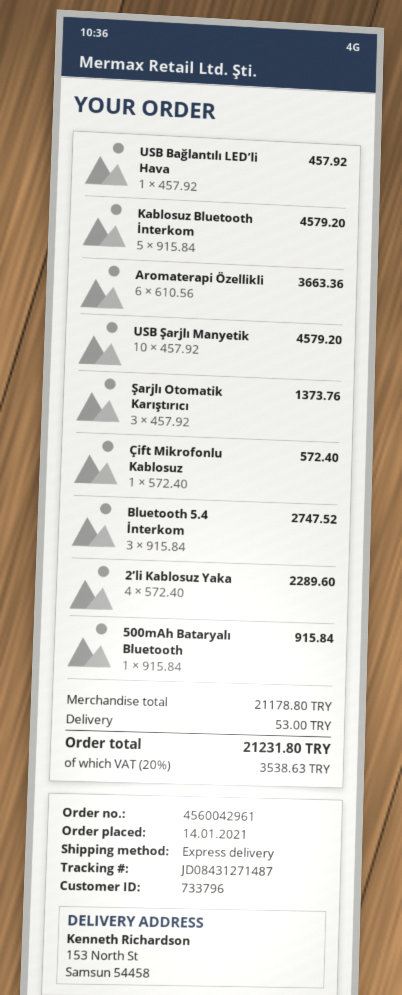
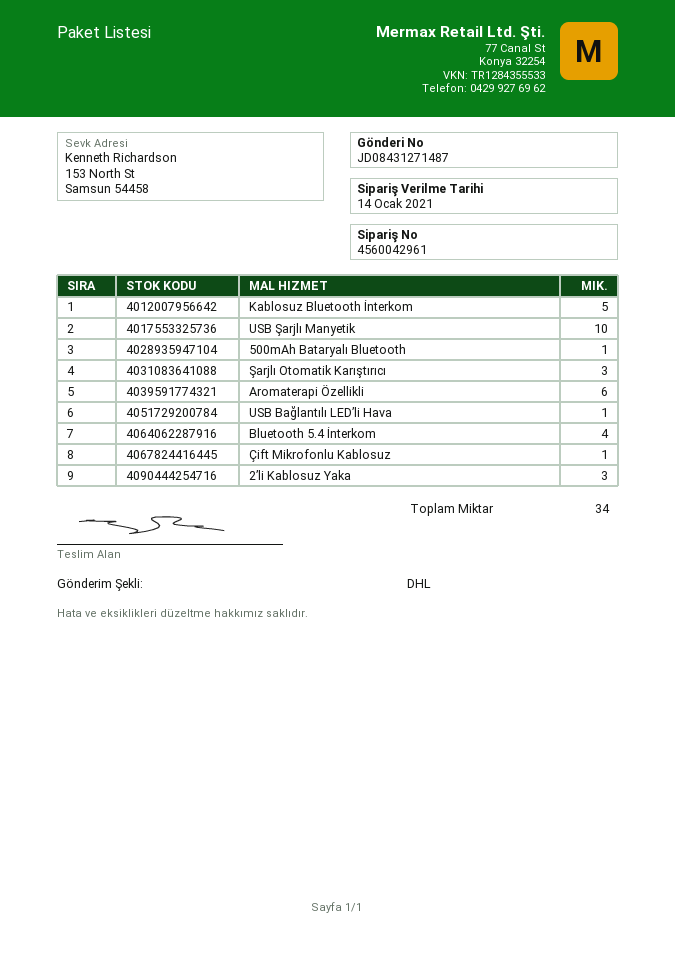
shipping method: express -> DHL
Bluetooth 5.4 İnterkom: 3 -> 4
2’li Kablosuz Yaka: 4 -> 3

